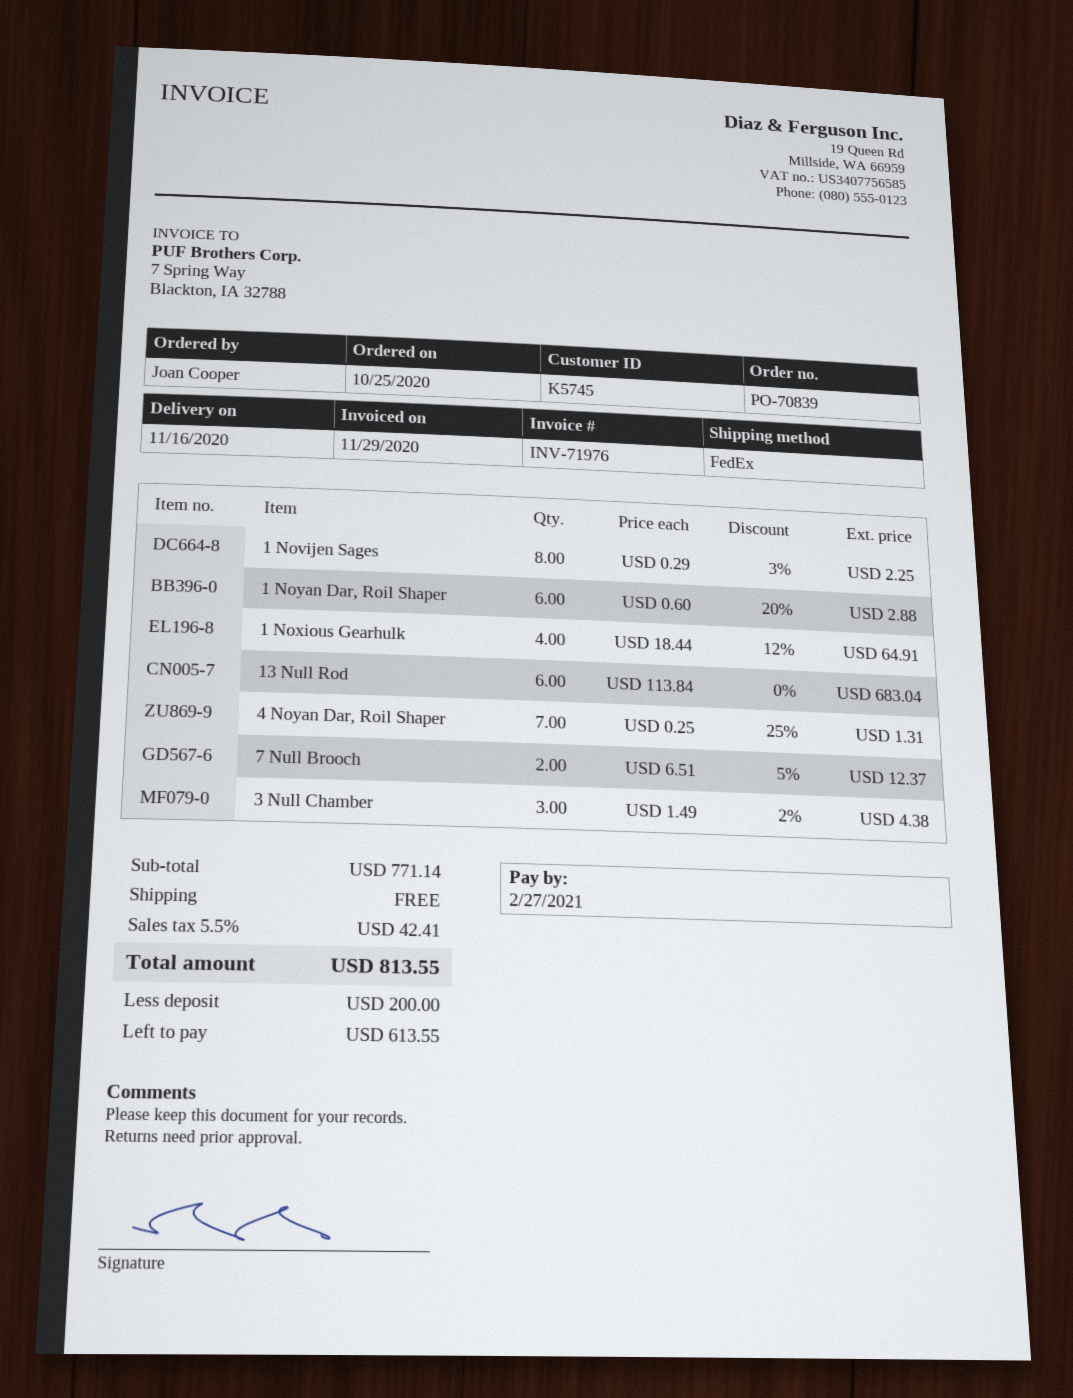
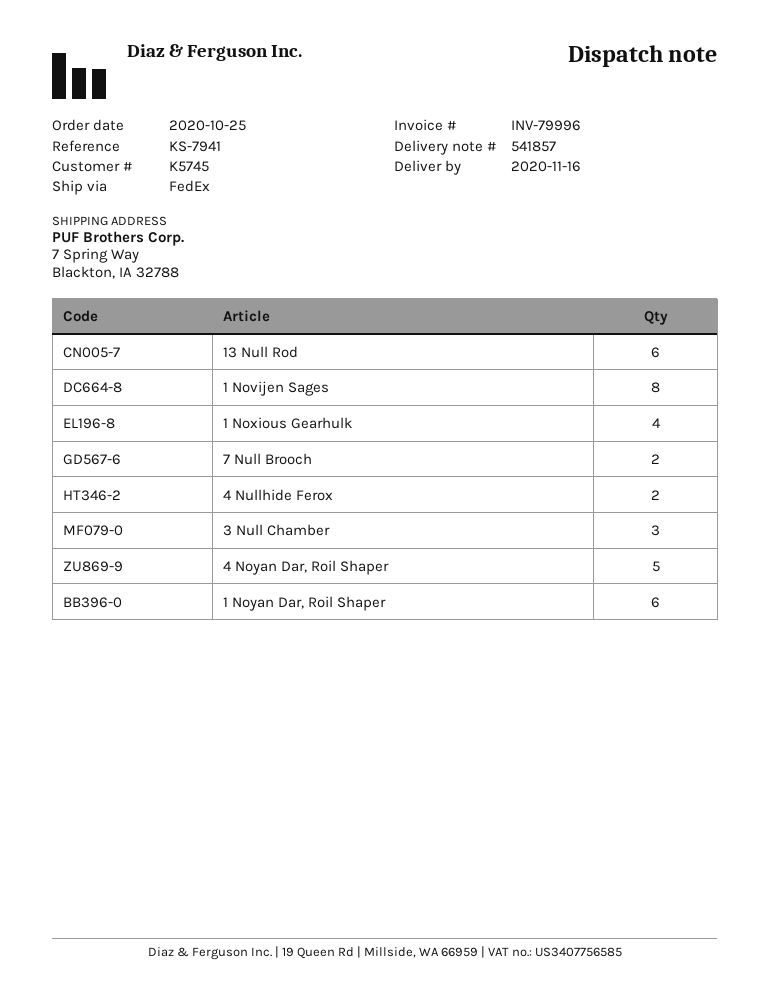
invoice number: INV-71976 -> INV-79996
4 Noyan Dar, Roil Shaper: 7 -> 5
4 Nullhide Ferox: none -> 2

